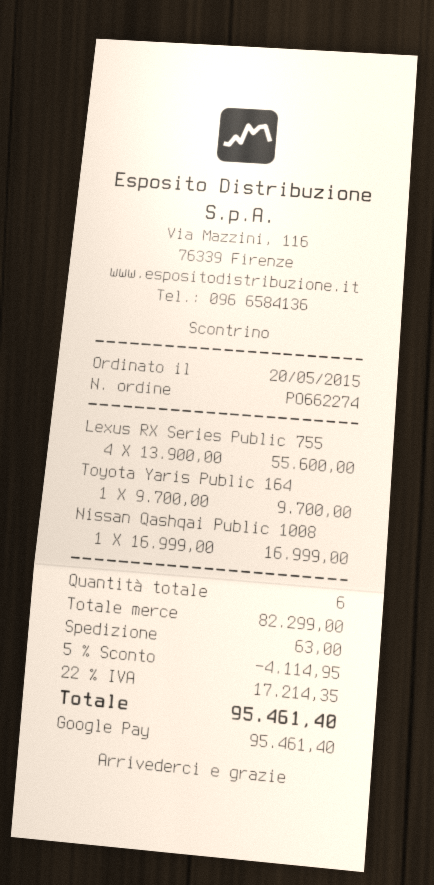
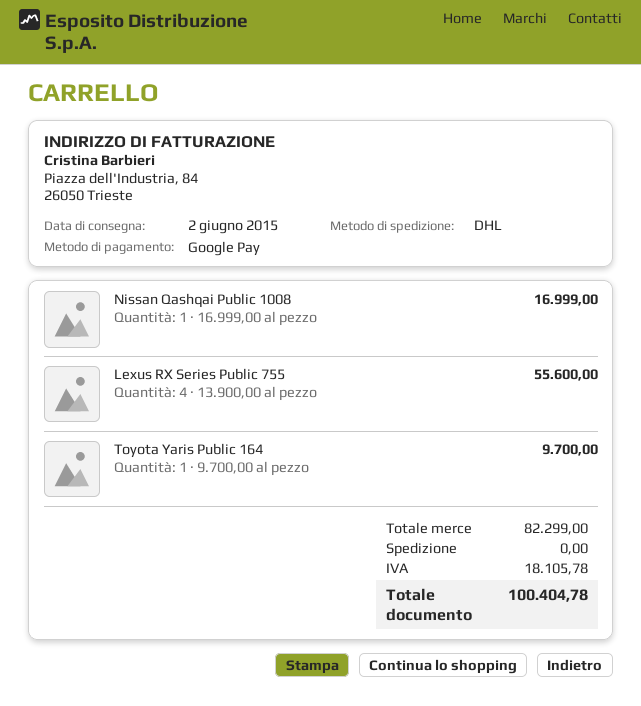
discount: 5% = 4114.95 -> none
shipping: 63.00 -> 0.00
tax: 17214.35 -> 18105.78
total: 95461.40 -> 100404.78

